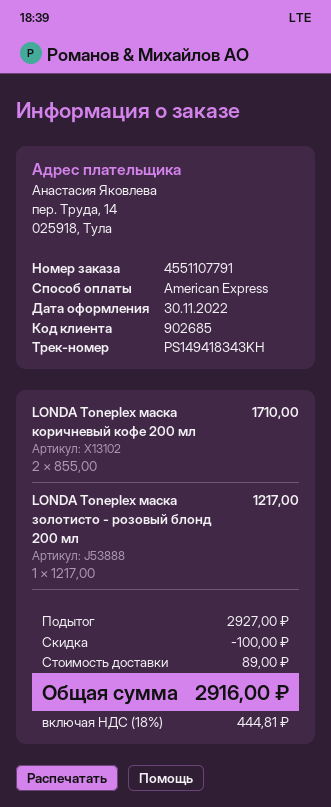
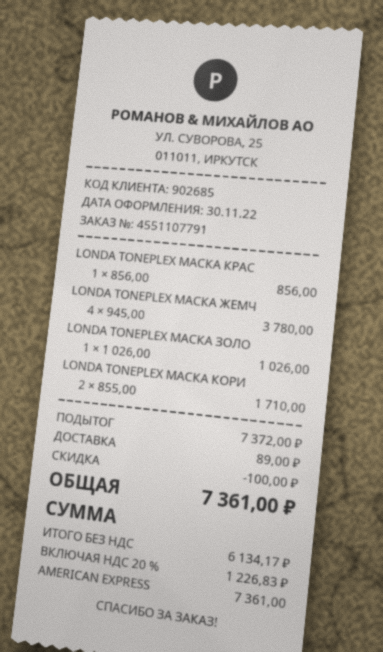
LONDA Toneplex маска золотисто - розовый блонд 200 мл: 1 x 1217.00 = 1217.00 -> 1 x 1026.00 = 1026.00
LONDA TONEPLEX МАСКА КРАС: none -> 1 x 856.00 = 856.00
LONDA TONEPLEX МАСКА ЖЕМЧ: none -> 4 x 945.00 = 3780.00
subtotal: 2927.00 -> 7372.00
tax: 18% = 444.81 -> 20% = 1226.83
total: 2916.00 -> 7361.00

